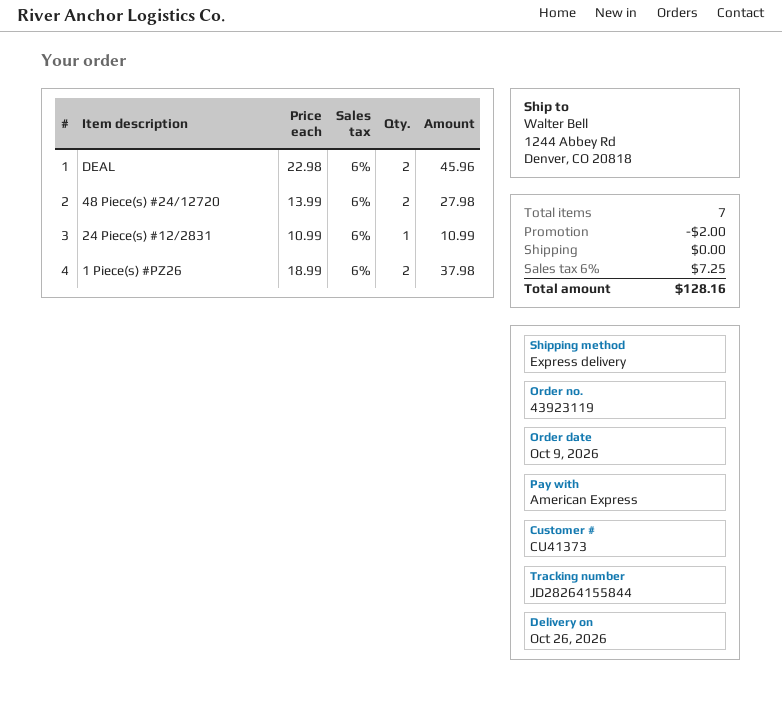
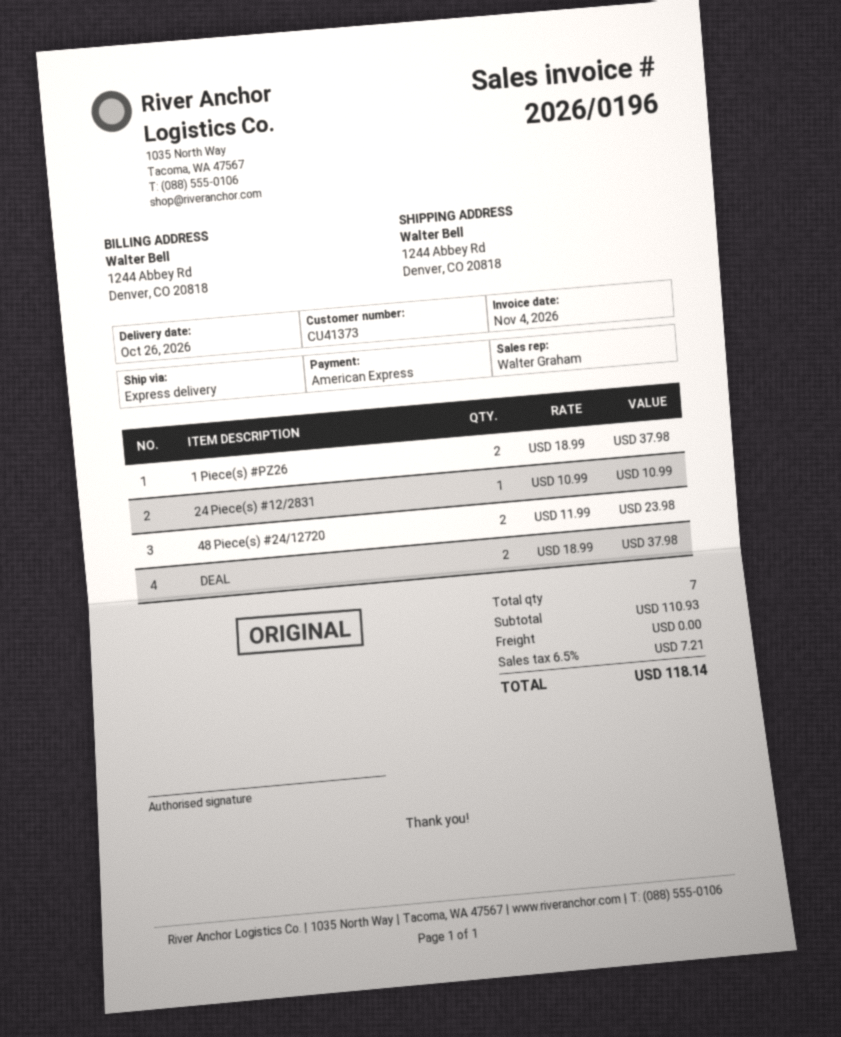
DEAL: 2 x 22.98 = 45.96 -> 2 x 18.99 = 37.98
48 Piece(s) #24/12720: 2 x 13.99 = 27.98 -> 2 x 11.99 = 23.98
discount: 2.00 -> none
tax: 6% = 7.25 -> 6.5% = 7.21
total: 128.16 -> 118.14

